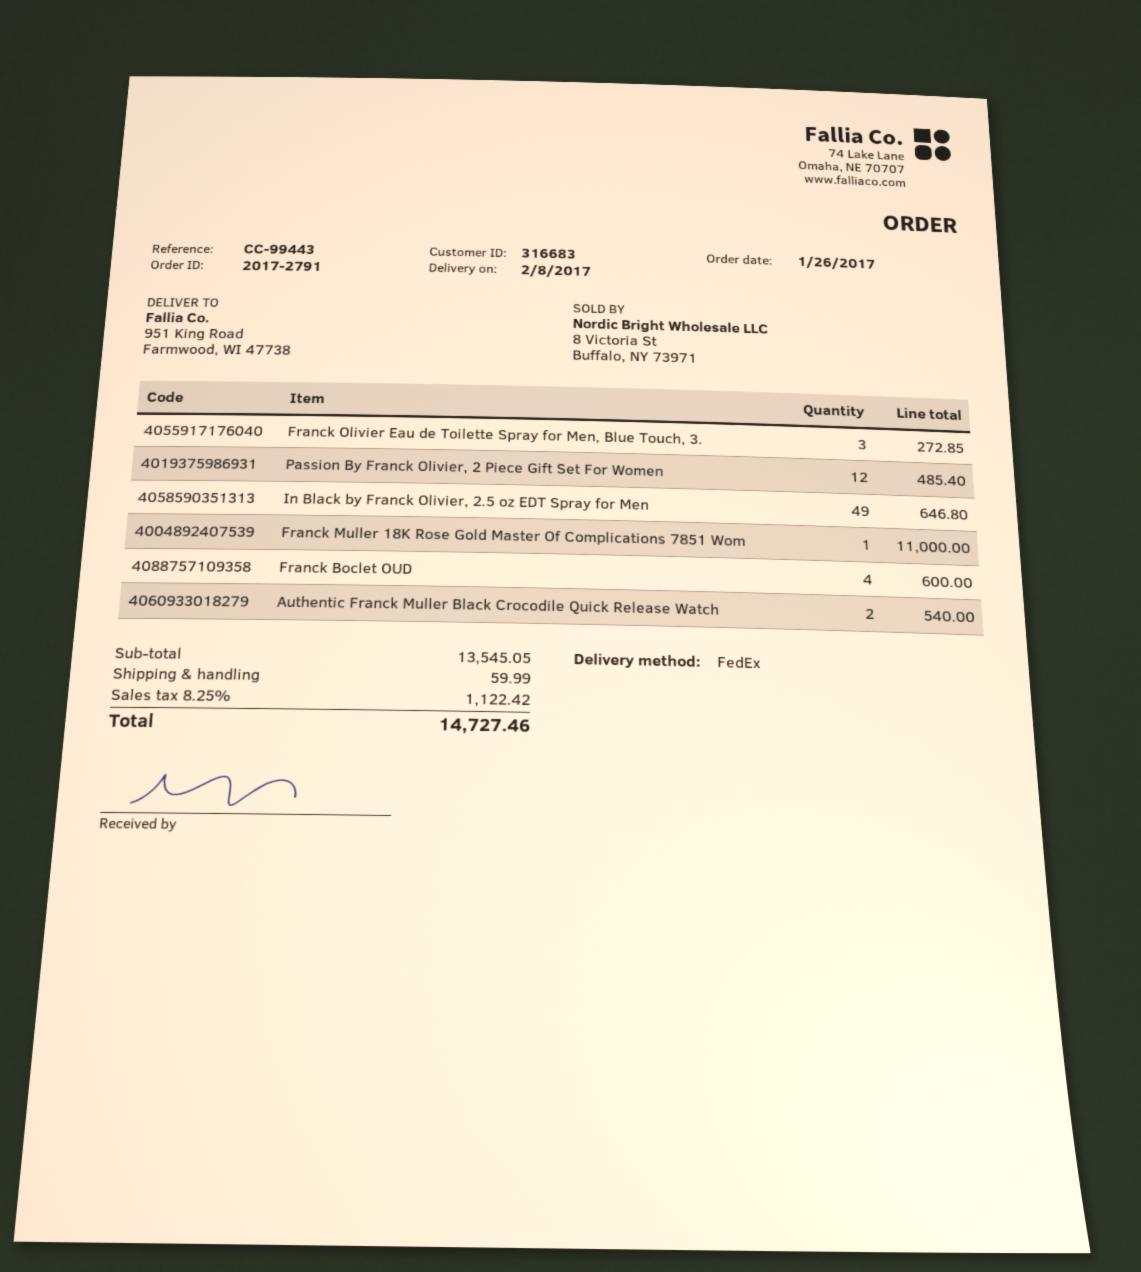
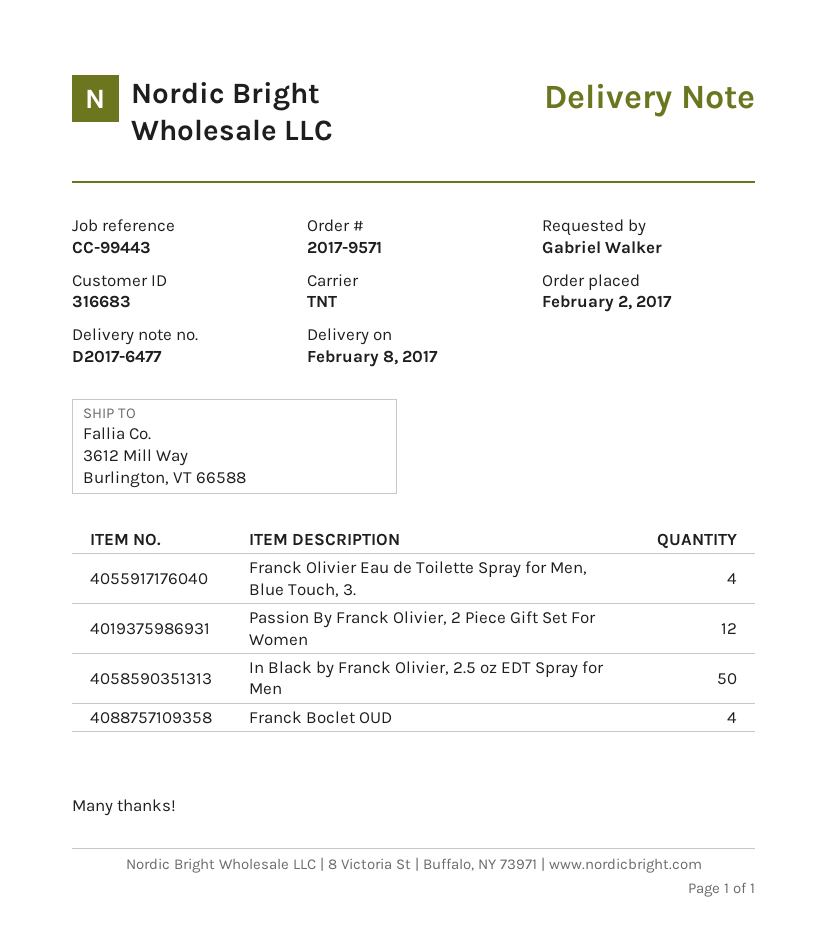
order number: 2017-2791 -> 2017-9571
order date: 2017-01-26 -> 2017-02-02
shipping method: FedEx -> TNT
ship to: 951 King Road, Farmwood, WI 47738 -> 3612 Mill Way, Burlington, VT 66588
Franck Olivier Eau de Toilette Spray for Men, Blue Touch, 3.: 3 -> 4
In Black by Franck Olivier, 2.5 oz EDT Spray for Men: 49 -> 50
Franck Muller 18K Rose Gold Master Of Complications 7851 Wom: 1 -> none
Authentic Franck Muller Black Crocodile Quick Release Watch: 2 -> none

